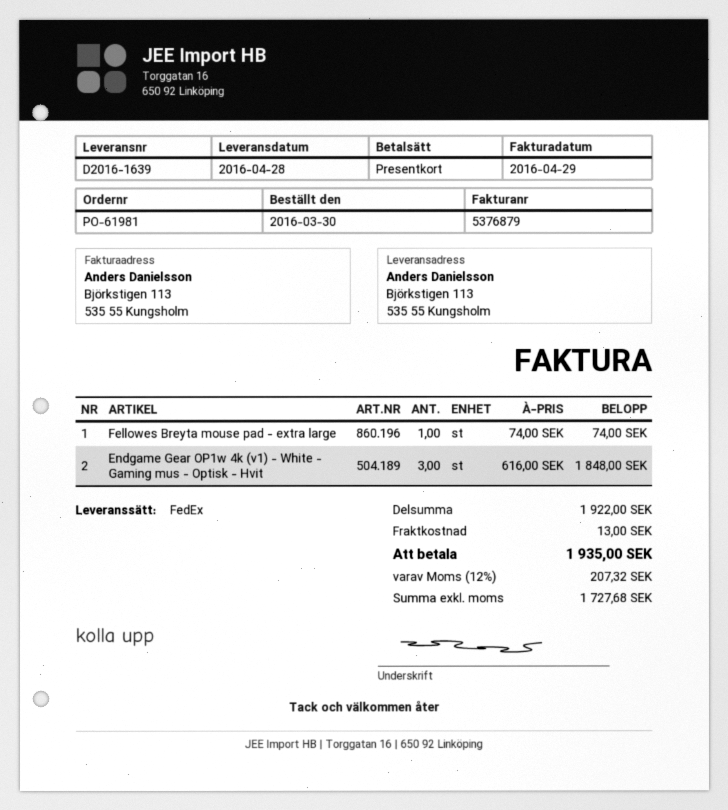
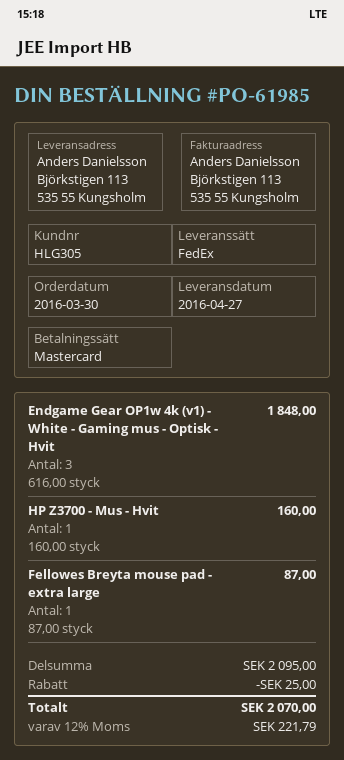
order number: PO-61981 -> PO-61985
delivery date: 2016-04-28 -> 2016-04-27
payment method: gift card -> Mastercard
Fellowes Breyta mouse pad - extra large: 1 x 74.00 = 74.00 -> 1 x 87.00 = 87.00
HP Z3700 - Mus - Hvit: none -> 1 x 160.00 = 160.00
subtotal: 1922.00 -> 2095.00
discount: none -> 25.00
shipping: 13.00 -> none
tax: 12% = 207.32 -> 12% = 221.79
total: 1935.00 -> 2070.00

